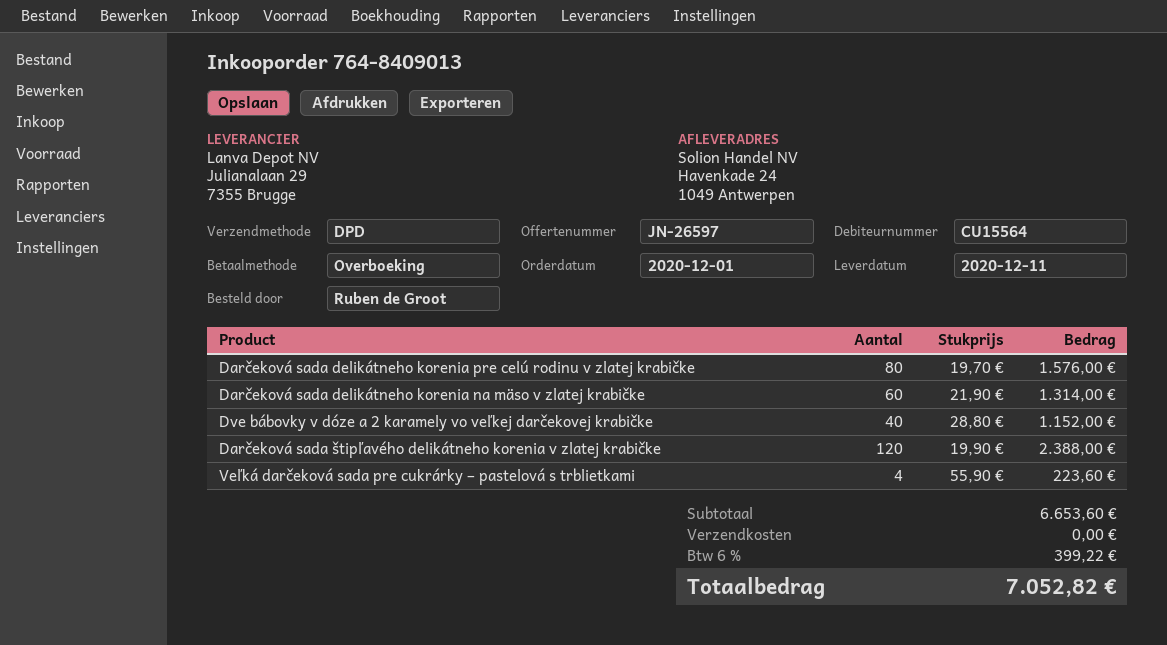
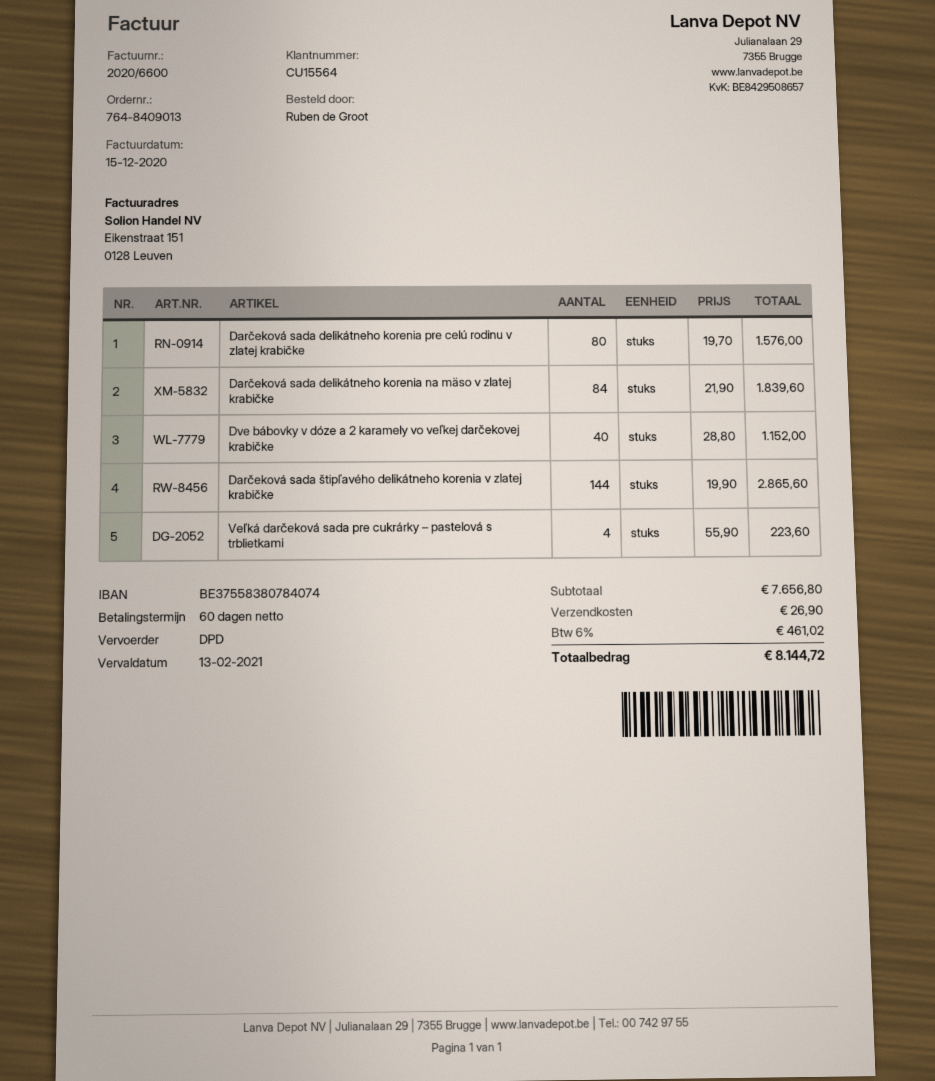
Darčeková sada delikátneho korenia na mäso v zlatej krabičke: 60 x 21.90 = 1314.00 -> 84 x 21.90 = 1839.60
Darčeková sada štipľavého delikátneho korenia v zlatej krabičke: 120 x 19.90 = 2388.00 -> 144 x 19.90 = 2865.60
subtotal: 6653.60 -> 7656.80
shipping: 0.00 -> 26.90
tax: 6% = 399.22 -> 6% = 461.02
total: 7052.82 -> 8144.72

